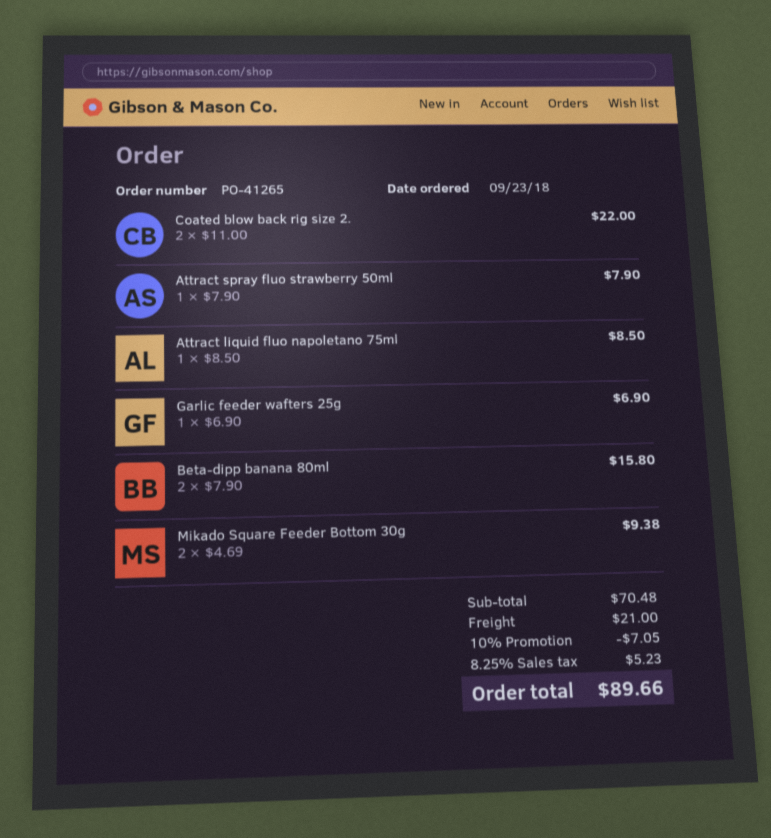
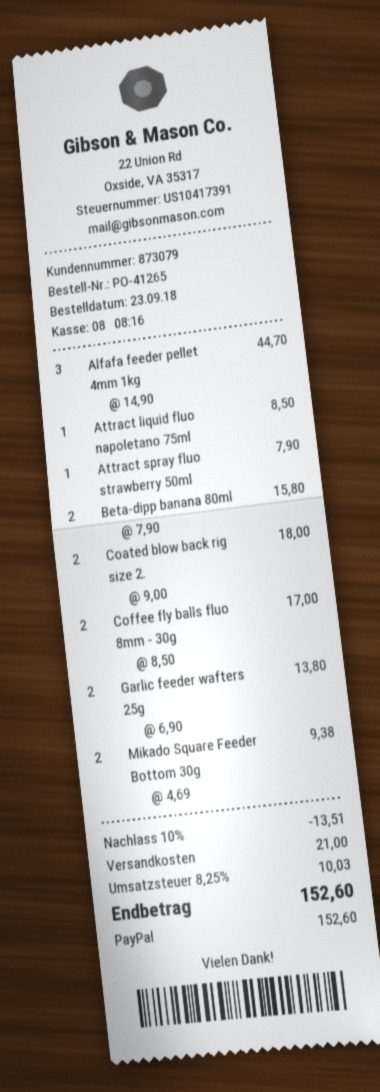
Coated blow back rig size 2.: 2 x 11.00 = 22.00 -> 2 x 9.00 = 18.00
Garlic feeder wafters 25g: 1 x 6.90 = 6.90 -> 2 x 6.90 = 13.80
Alfafa feeder pellet 4mm 1kg: none -> 3 x 14.90 = 44.70
Coffee fly balls fluo 8mm - 30g: none -> 2 x 8.50 = 17.00
discount: 10% = 7.05 -> 10% = 13.51
tax: 8.25% = 5.23 -> 8.25% = 10.03
total: 89.66 -> 152.60

